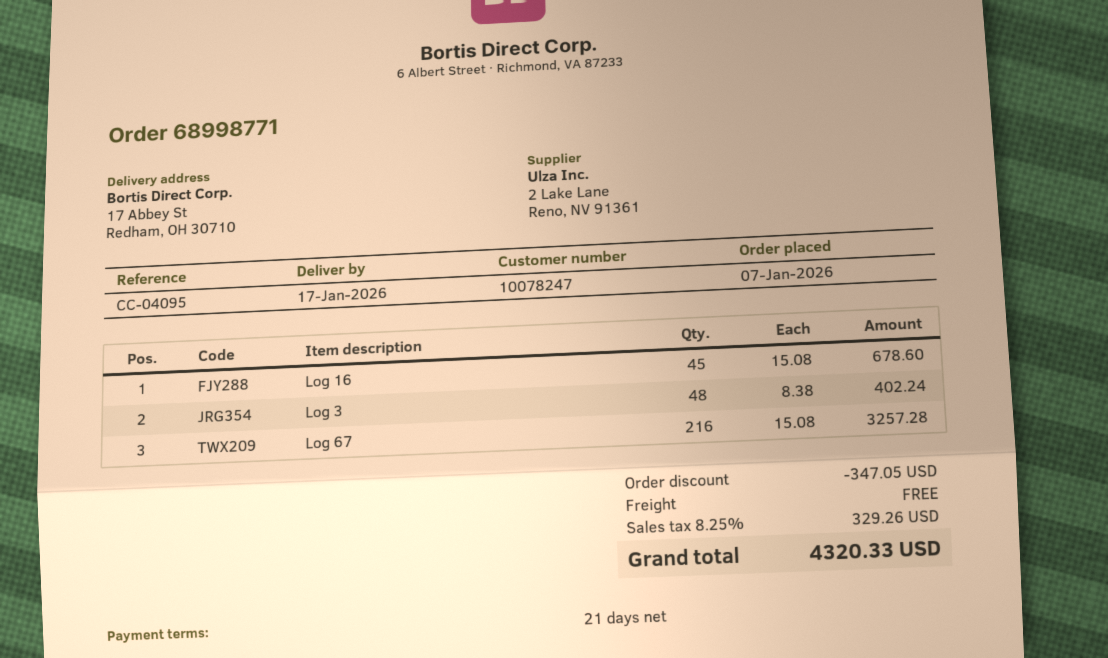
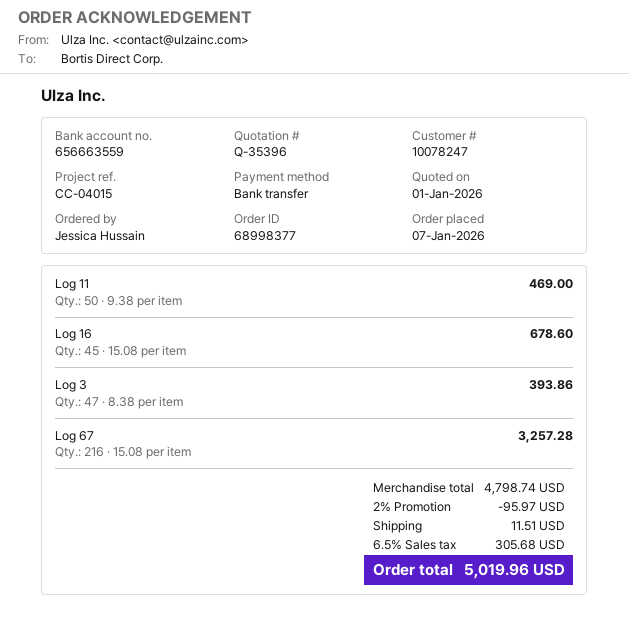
order number: 68998771 -> 68998377
reference: CC-04095 -> CC-04015
Log 3: 48 x 8.38 = 402.24 -> 47 x 8.38 = 393.86
Log 11: none -> 50 x 9.38 = 469.00
discount: 347.05 -> 95.97
shipping: 0.00 -> 11.51
tax: 8.25% = 329.26 -> 6.5% = 305.68
total: 4320.33 -> 5019.96

